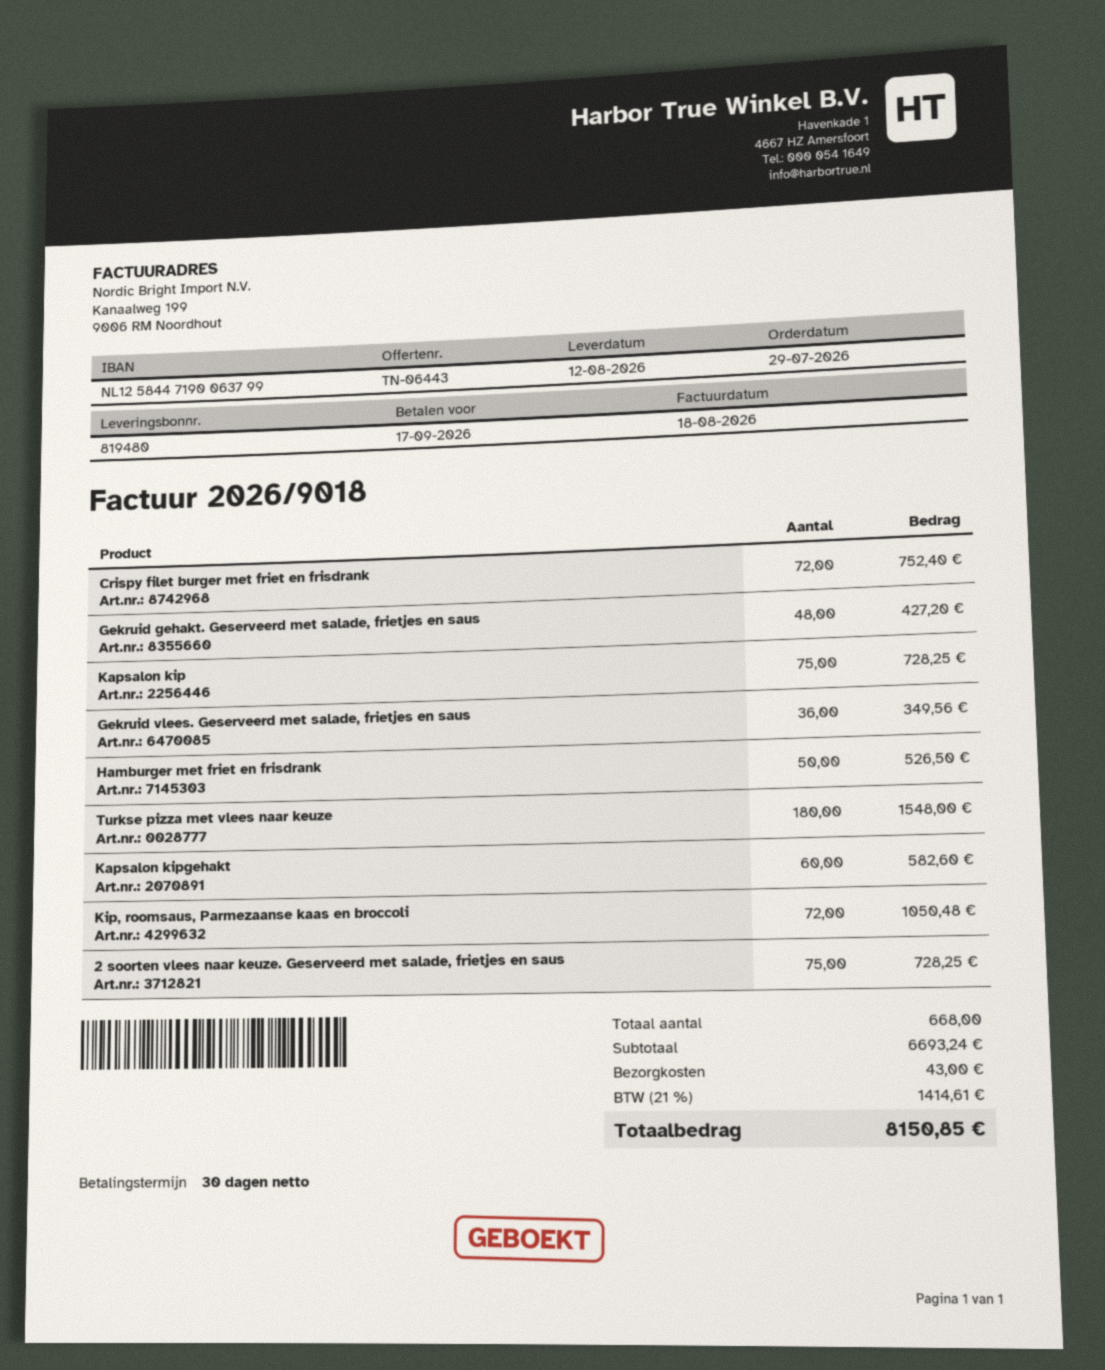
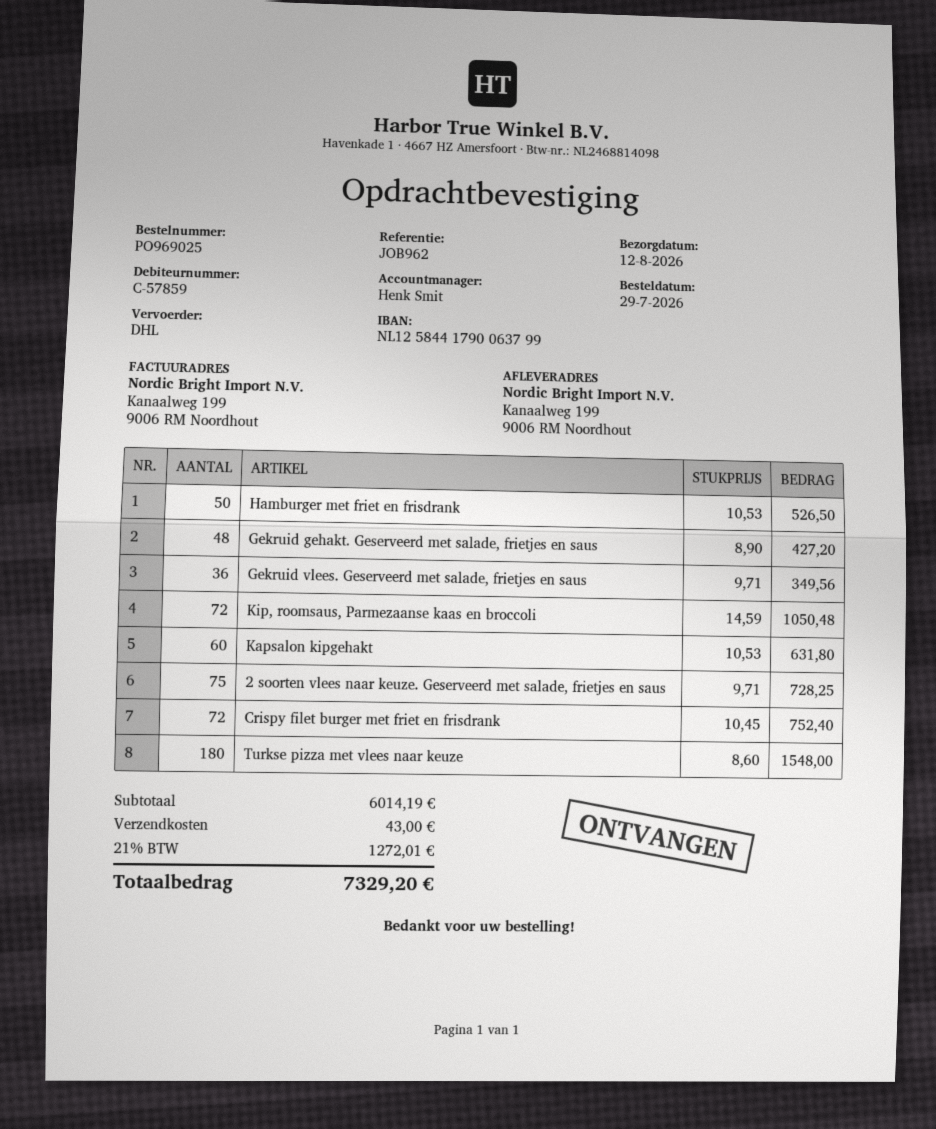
bank account: NL1258447190063799 -> NL1258441790063799
Kapsalon kip: 75 for 728.25 -> none
Kapsalon kipgehakt: 60 for 582.60 -> 60 for 631.80
subtotal: 6693.24 -> 6014.19
tax: 21% = 1414.61 -> 21% = 1272.01
total: 8150.85 -> 7329.20

